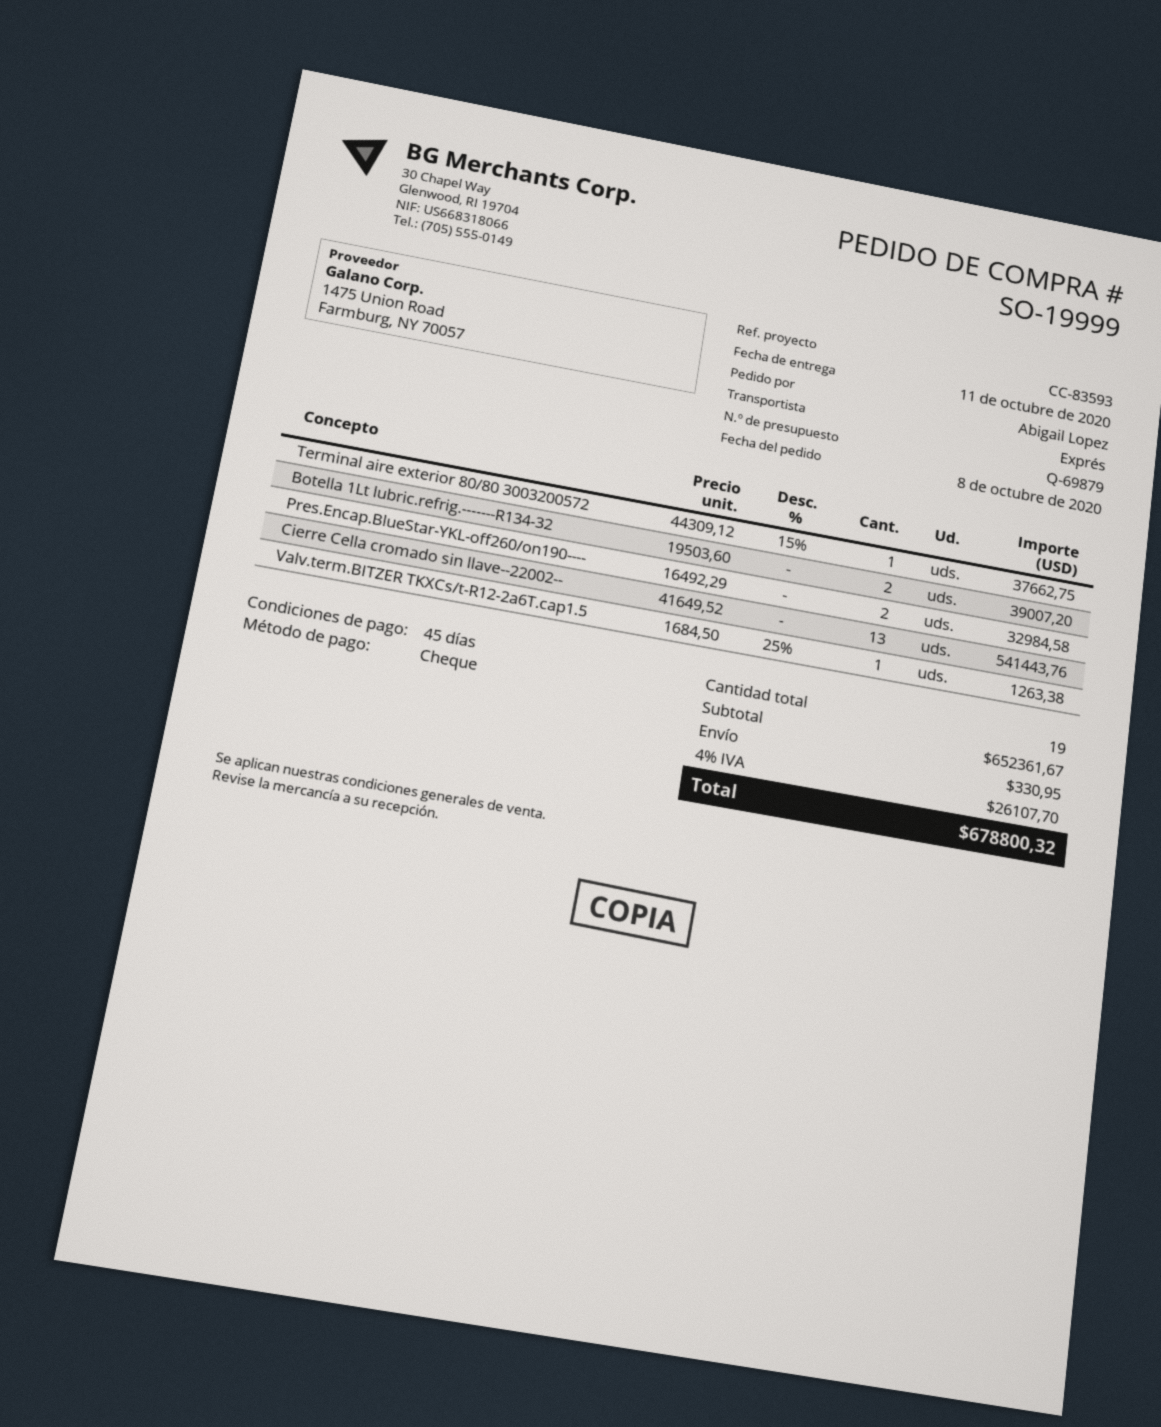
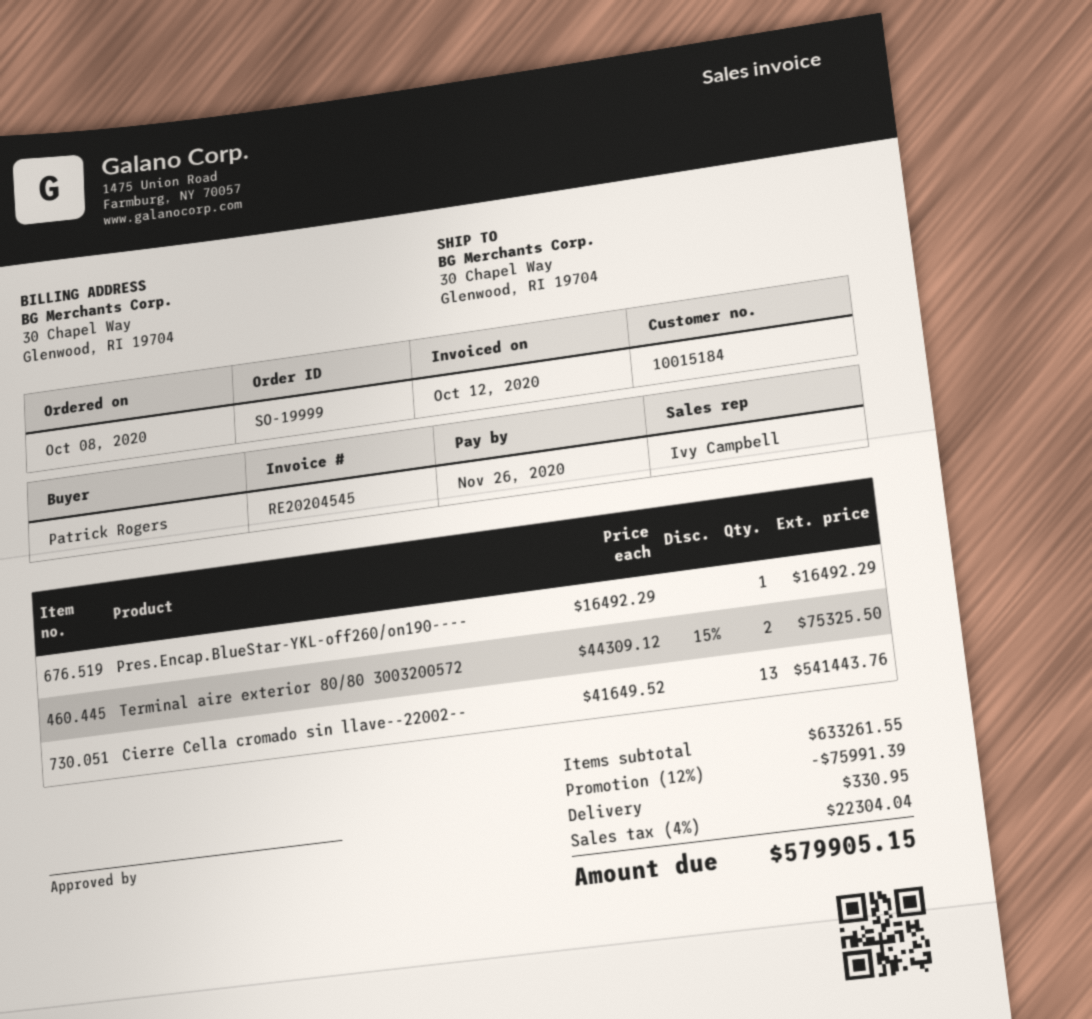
ordered by: Abigail Lopez -> Patrick Rogers
Terminal aire exterior 80/80 3003200572: 1 x 44309.12 - 15% = 37662.75 -> 2 x 44309.12 - 15% = 75325.50
Botella 1Lt lubric.refrig.-------R134-32: 2 x 19503.60 = 39007.20 -> none
Pres.Encap.BlueStar-YKL-off260/on190----: 2 x 16492.29 = 32984.58 -> 1 x 16492.29 = 16492.29
Valv.term.BITZER TKXCs/t-R12-2a6T.cap1.5: 1 x 1684.50 - 25% = 1263.38 -> none
subtotal: 652361.67 -> 633261.55
discount: none -> 12% = 75991.39
tax: 4% = 26107.70 -> 4% = 22304.04
total: 678800.32 -> 579905.15

